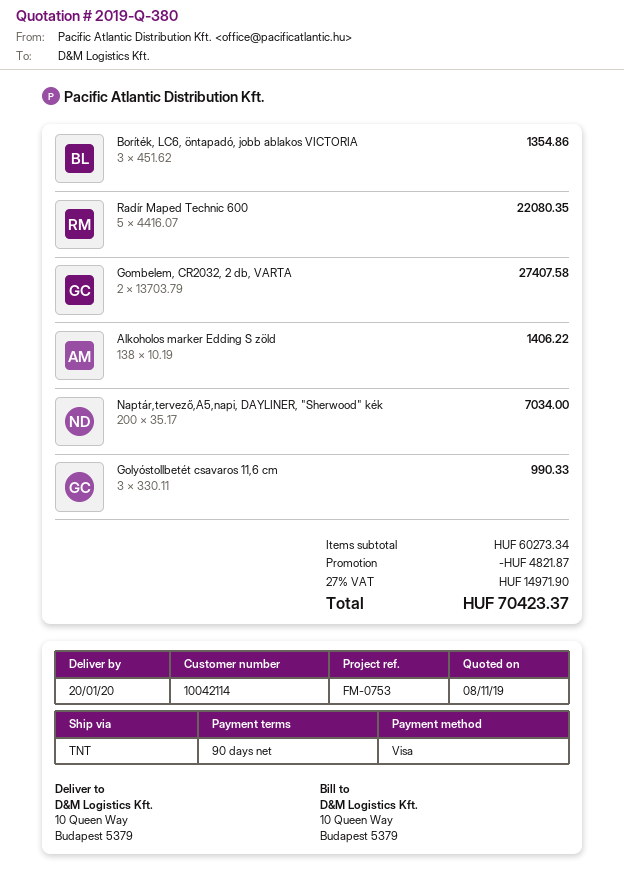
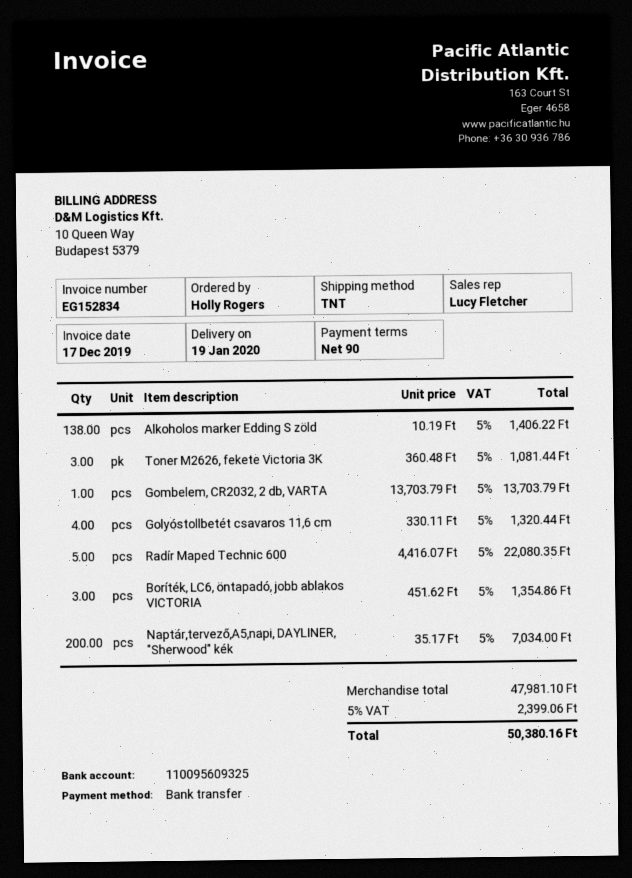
delivery date: 2020-01-20 -> 2020-01-19
payment method: Visa -> bank transfer
Gombelem, CR2032, 2 db, VARTA: 2 x 13703.79 = 27407.58 -> 1 x 13703.79 = 13703.79
Golyóstollbetét csavaros 11,6 cm: 3 x 330.11 = 990.33 -> 4 x 330.11 = 1320.44
Toner M2626, fekete Victoria 3K: none -> 3 x 360.48 = 1081.44
subtotal: 60273.34 -> 47981.10
discount: 4821.87 -> none
tax: 27% = 14971.90 -> 5% = 2399.06
total: 70423.37 -> 50380.16

